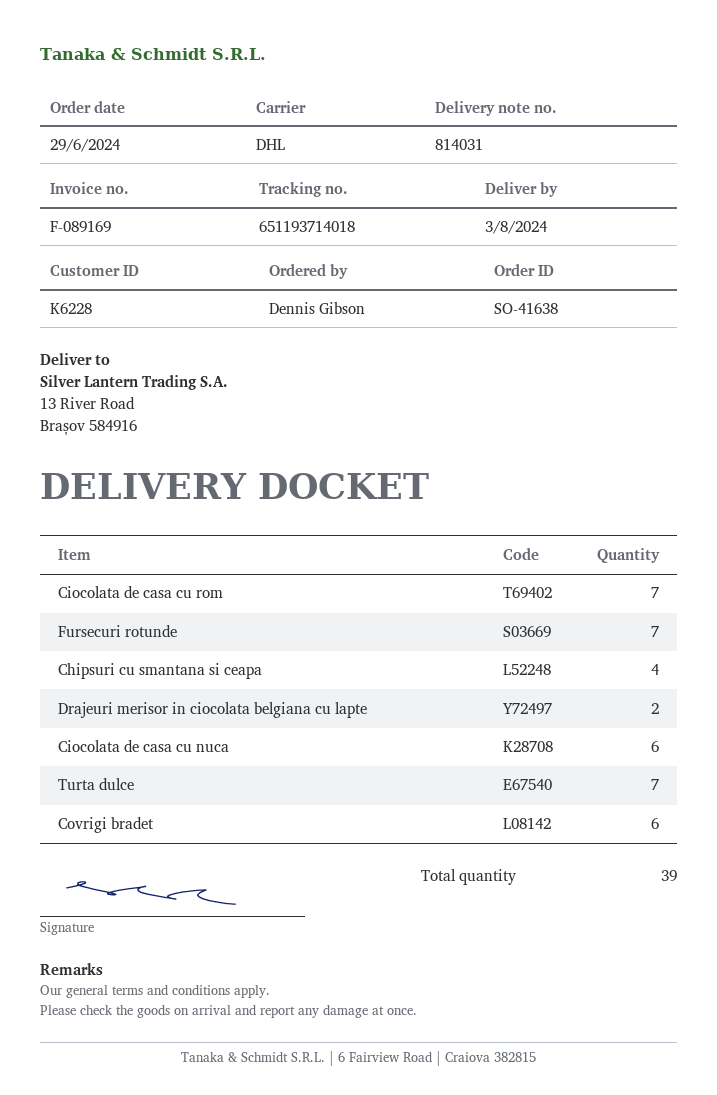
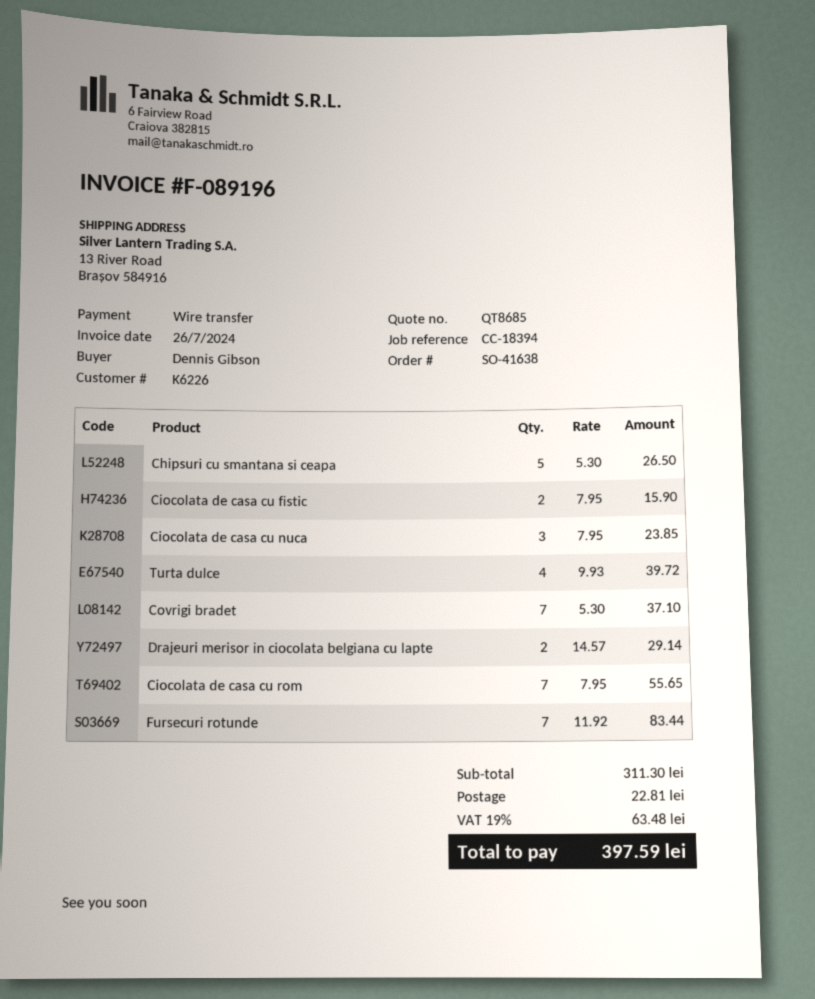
invoice number: F-089169 -> F-089196
customer number: K6228 -> K6226
Chipsuri cu smantana si ceapa: 4 -> 5
Ciocolata de casa cu nuca: 6 -> 3
Turta dulce: 7 -> 4
Covrigi bradet: 6 -> 7
Ciocolata de casa cu fistic: none -> 2

